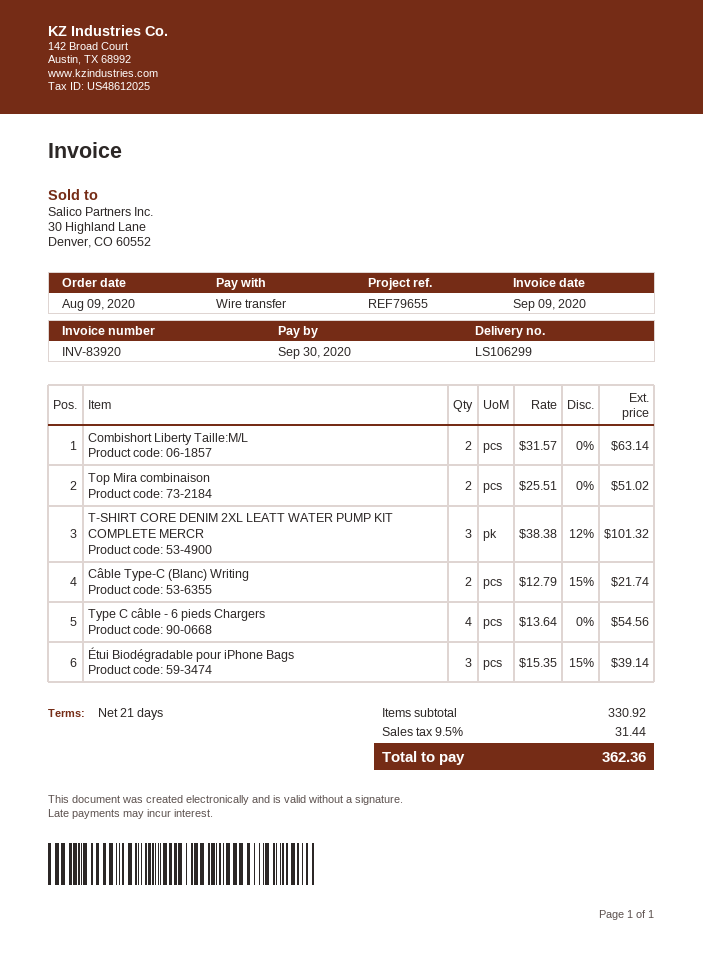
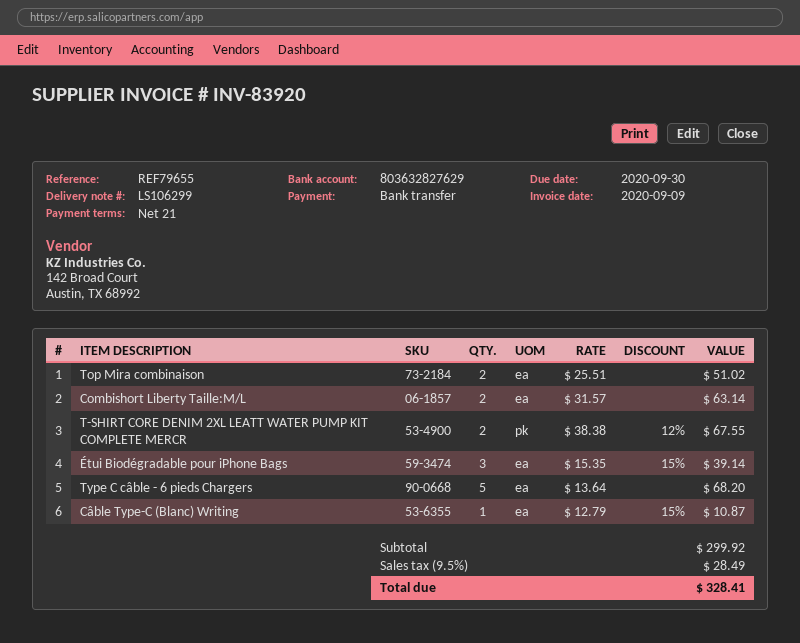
T-SHIRT CORE DENIM 2XL LEATT WATER PUMP KIT COMPLETE MERCR: 3 x 38.38 - 12% = 101.32 -> 2 x 38.38 - 12% = 67.55
Câble Type-C (Blanc) Writing: 2 x 12.79 - 15% = 21.74 -> 1 x 12.79 - 15% = 10.87
Type C câble - 6 pieds Chargers: 4 x 13.64 = 54.56 -> 5 x 13.64 = 68.20
subtotal: 330.92 -> 299.92
tax: 9.5% = 31.44 -> 9.5% = 28.49
total: 362.36 -> 328.41

